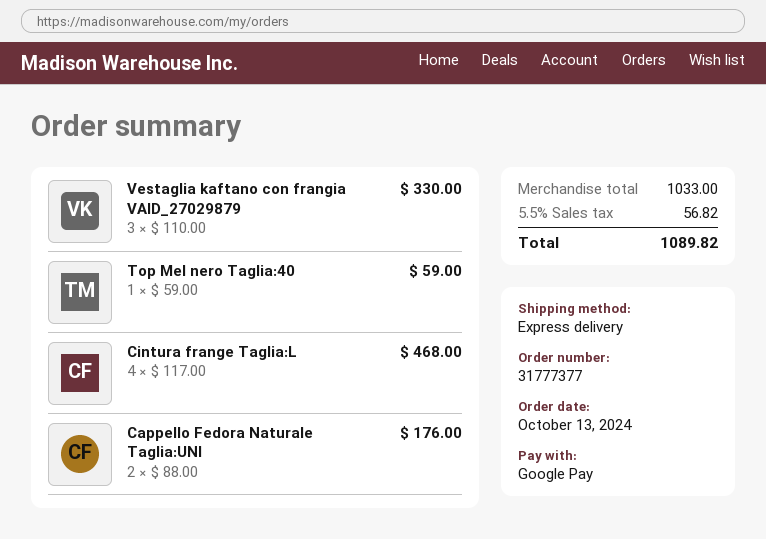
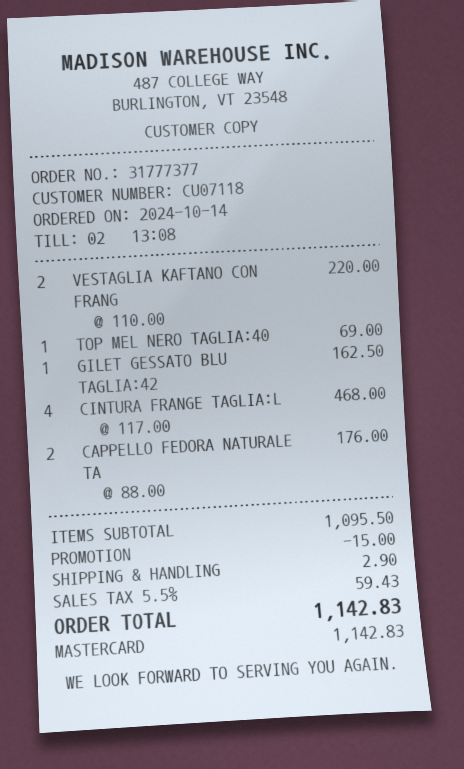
order date: 2024-10-13 -> 2024-10-14
payment method: Google Pay -> Mastercard
Vestaglia kaftano con frangia VAID_27029879: 3 x 110.00 = 330.00 -> 2 x 110.00 = 220.00
Top Mel nero Taglia:40: 1 x 59.00 = 59.00 -> 1 x 69.00 = 69.00
GILET GESSATO BLU TAGLIA:42: none -> 1 x 162.50 = 162.50
subtotal: 1033.00 -> 1095.50
discount: none -> 15.00
shipping: none -> 2.90
tax: 5.5% = 56.82 -> 5.5% = 59.43
total: 1089.82 -> 1142.83

